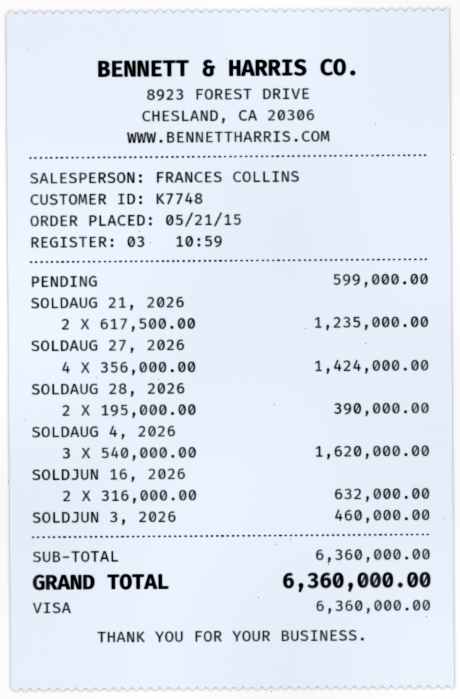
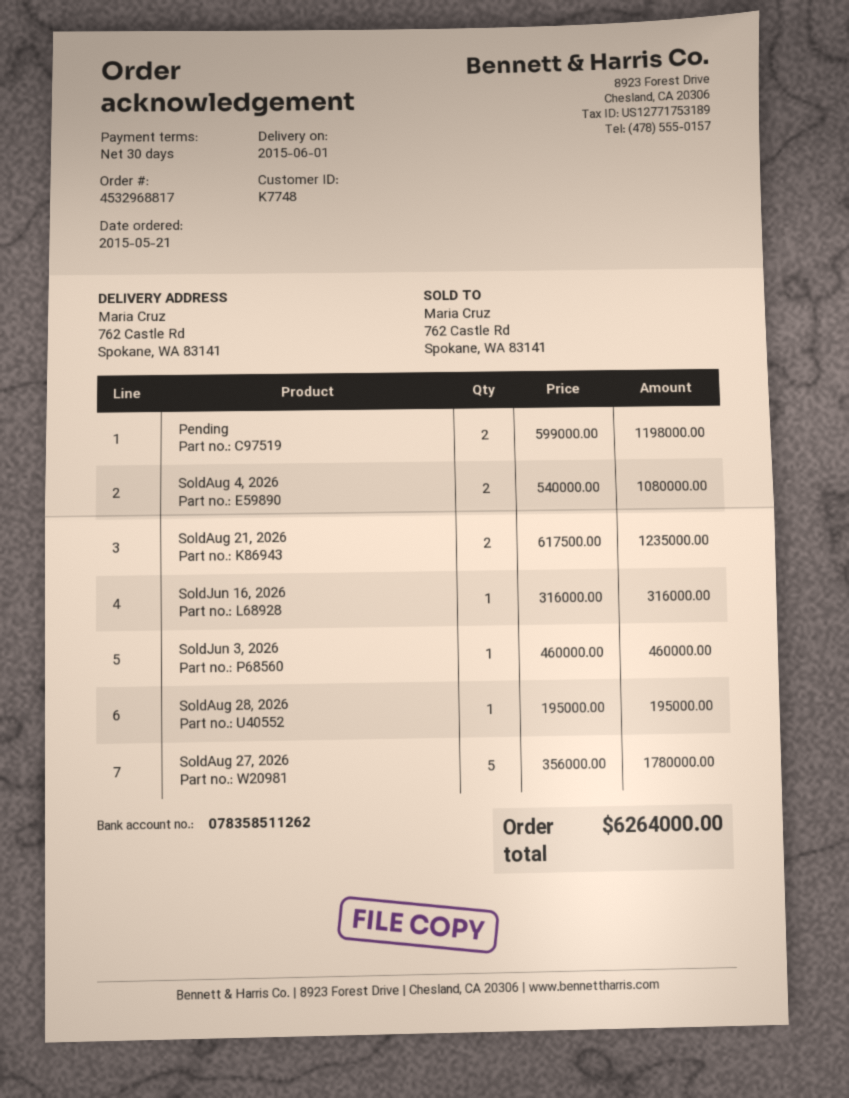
PENDING: 1 x 599000.00 = 599000.00 -> 2 x 599000.00 = 1198000.00
SOLDAUG 27, 2026: 4 x 356000.00 = 1424000.00 -> 5 x 356000.00 = 1780000.00
SOLDAUG 28, 2026: 2 x 195000.00 = 390000.00 -> 1 x 195000.00 = 195000.00
SOLDAUG 4, 2026: 3 x 540000.00 = 1620000.00 -> 2 x 540000.00 = 1080000.00
SOLDJUN 16, 2026: 2 x 316000.00 = 632000.00 -> 1 x 316000.00 = 316000.00
total: 6360000.00 -> 6264000.00

